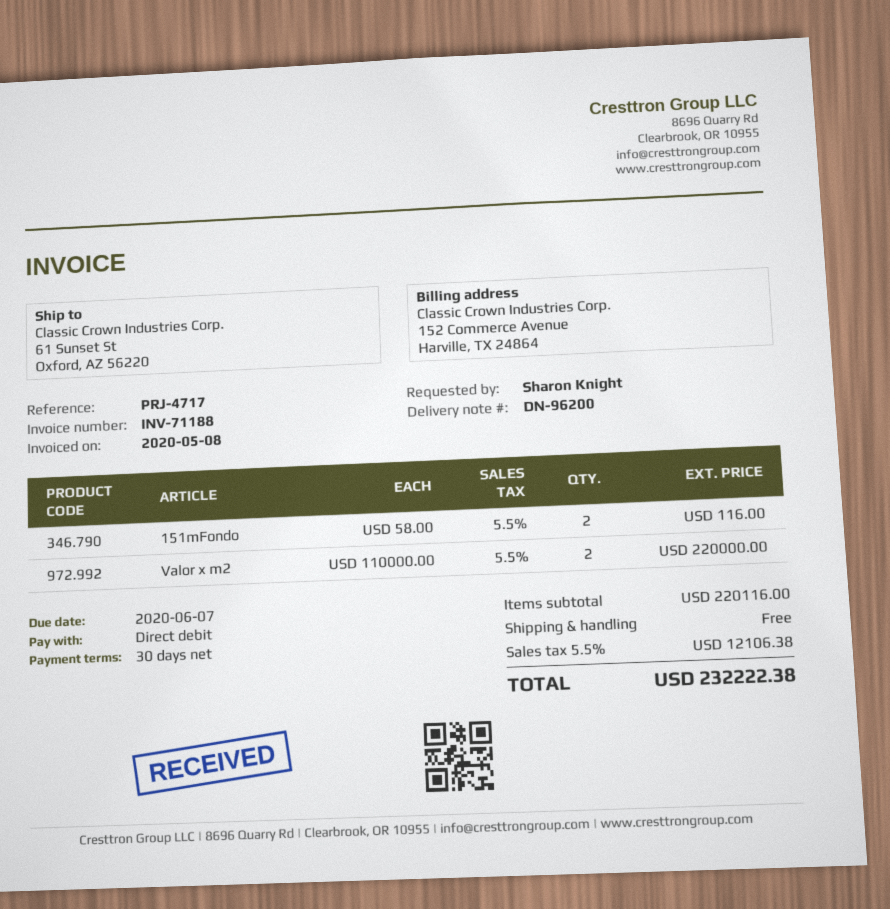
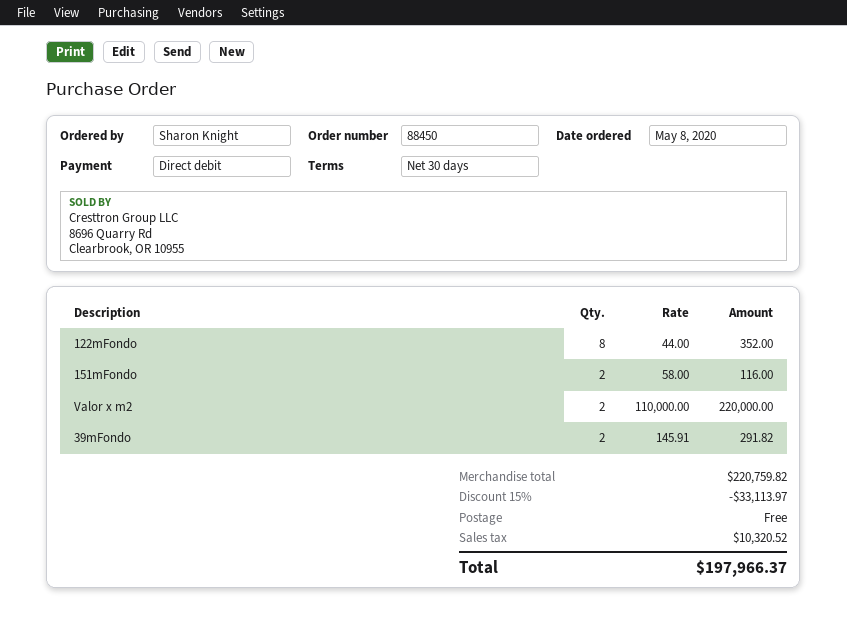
122mFondo: none -> 8 x 44.00 = 352.00
39mFondo: none -> 2 x 145.91 = 291.82
subtotal: 220116.00 -> 220759.82
discount: none -> 15% = 33113.97
tax: 12106.38 -> 10320.52
total: 232222.38 -> 197966.37

